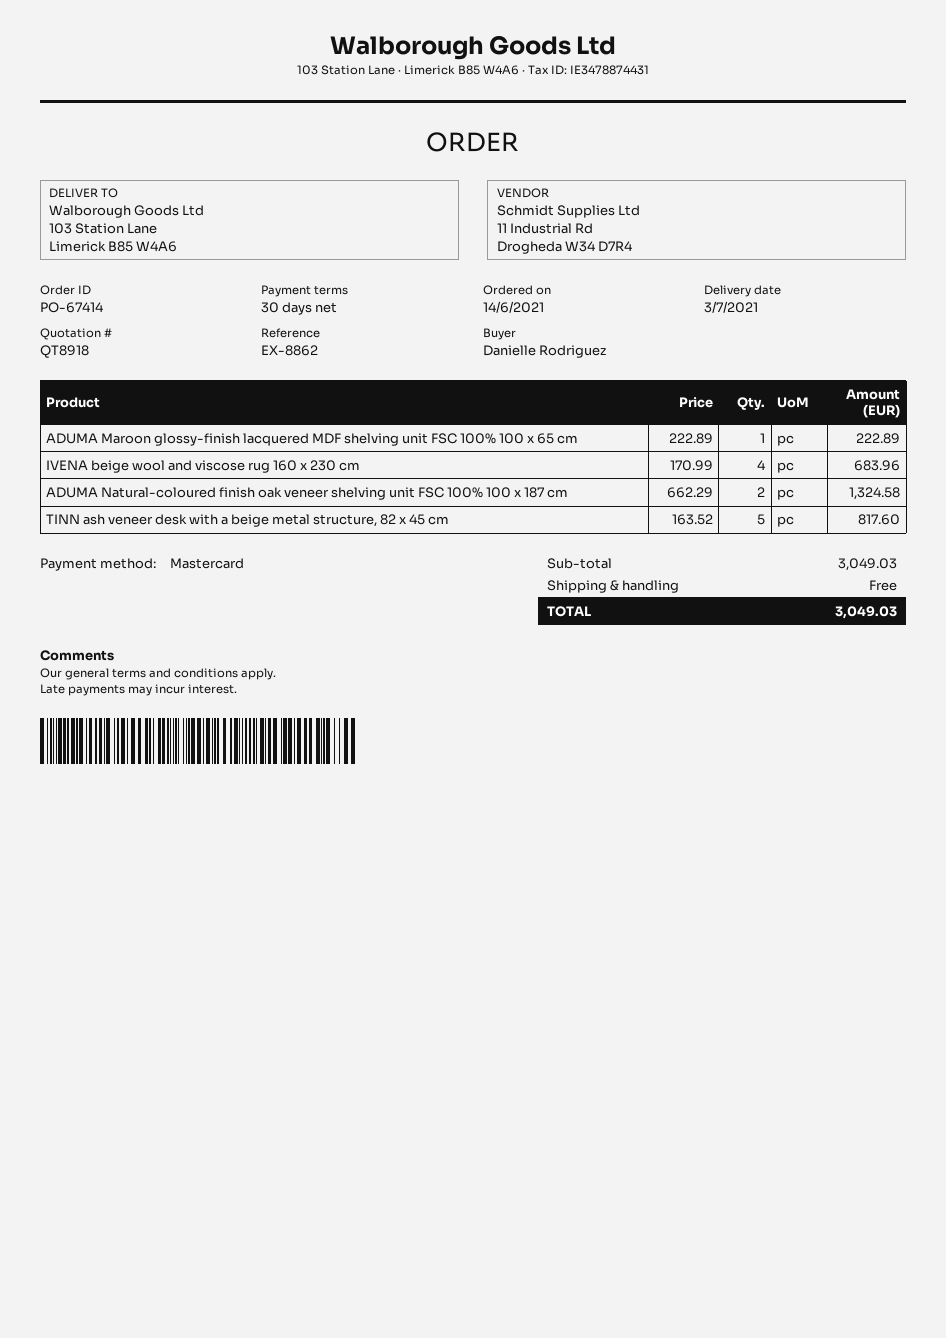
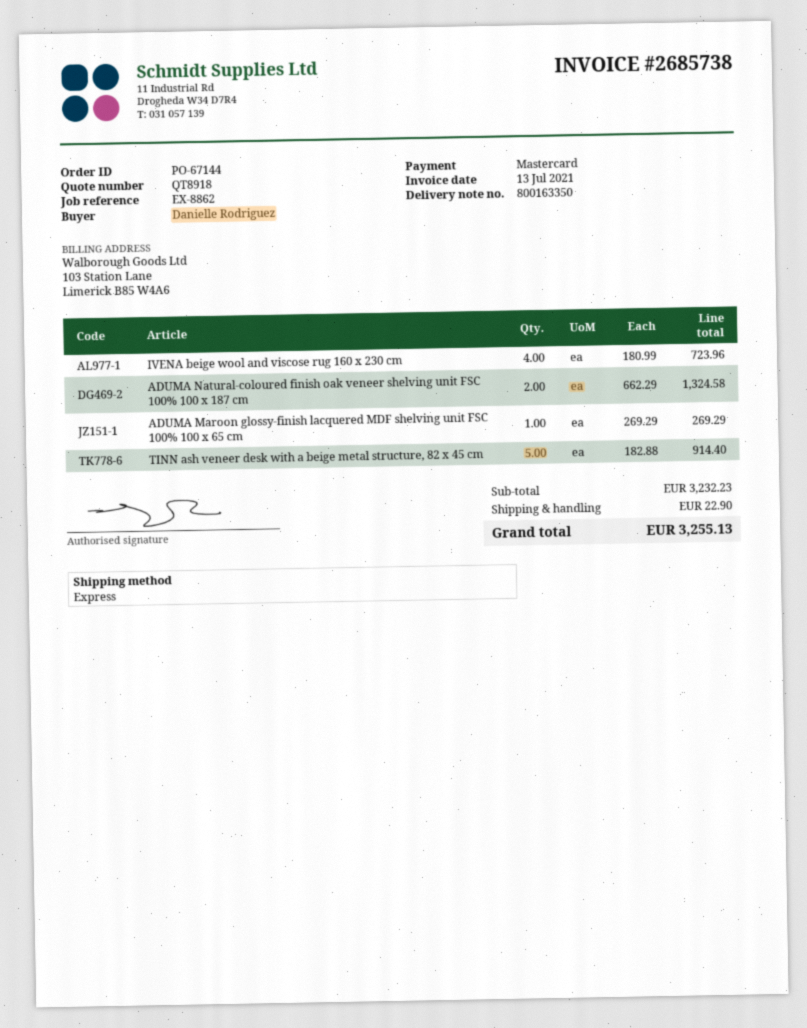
order number: PO-67414 -> PO-67144
ADUMA Maroon glossy-finish lacquered MDF shelving unit FSC 100% 100 x 65 cm: 1 x 222.89 = 222.89 -> 1 x 269.29 = 269.29
IVENA beige wool and viscose rug 160 x 230 cm: 4 x 170.99 = 683.96 -> 4 x 180.99 = 723.96
TINN ash veneer desk with a beige metal structure, 82 x 45 cm: 5 x 163.52 = 817.60 -> 5 x 182.88 = 914.40
subtotal: 3049.03 -> 3232.23
shipping: 0.00 -> 22.90
total: 3049.03 -> 3255.13

